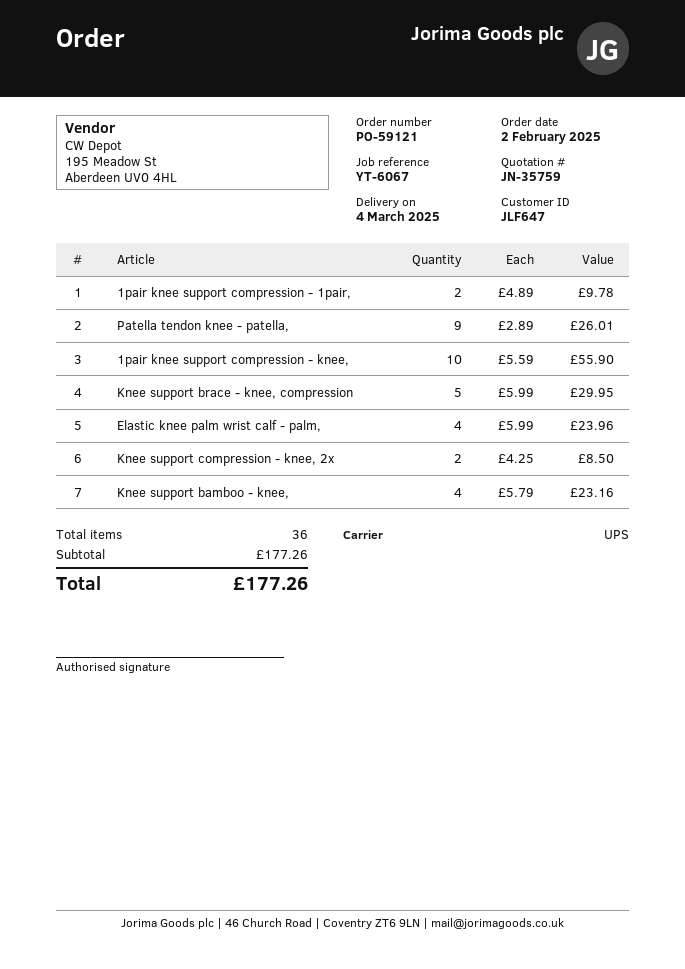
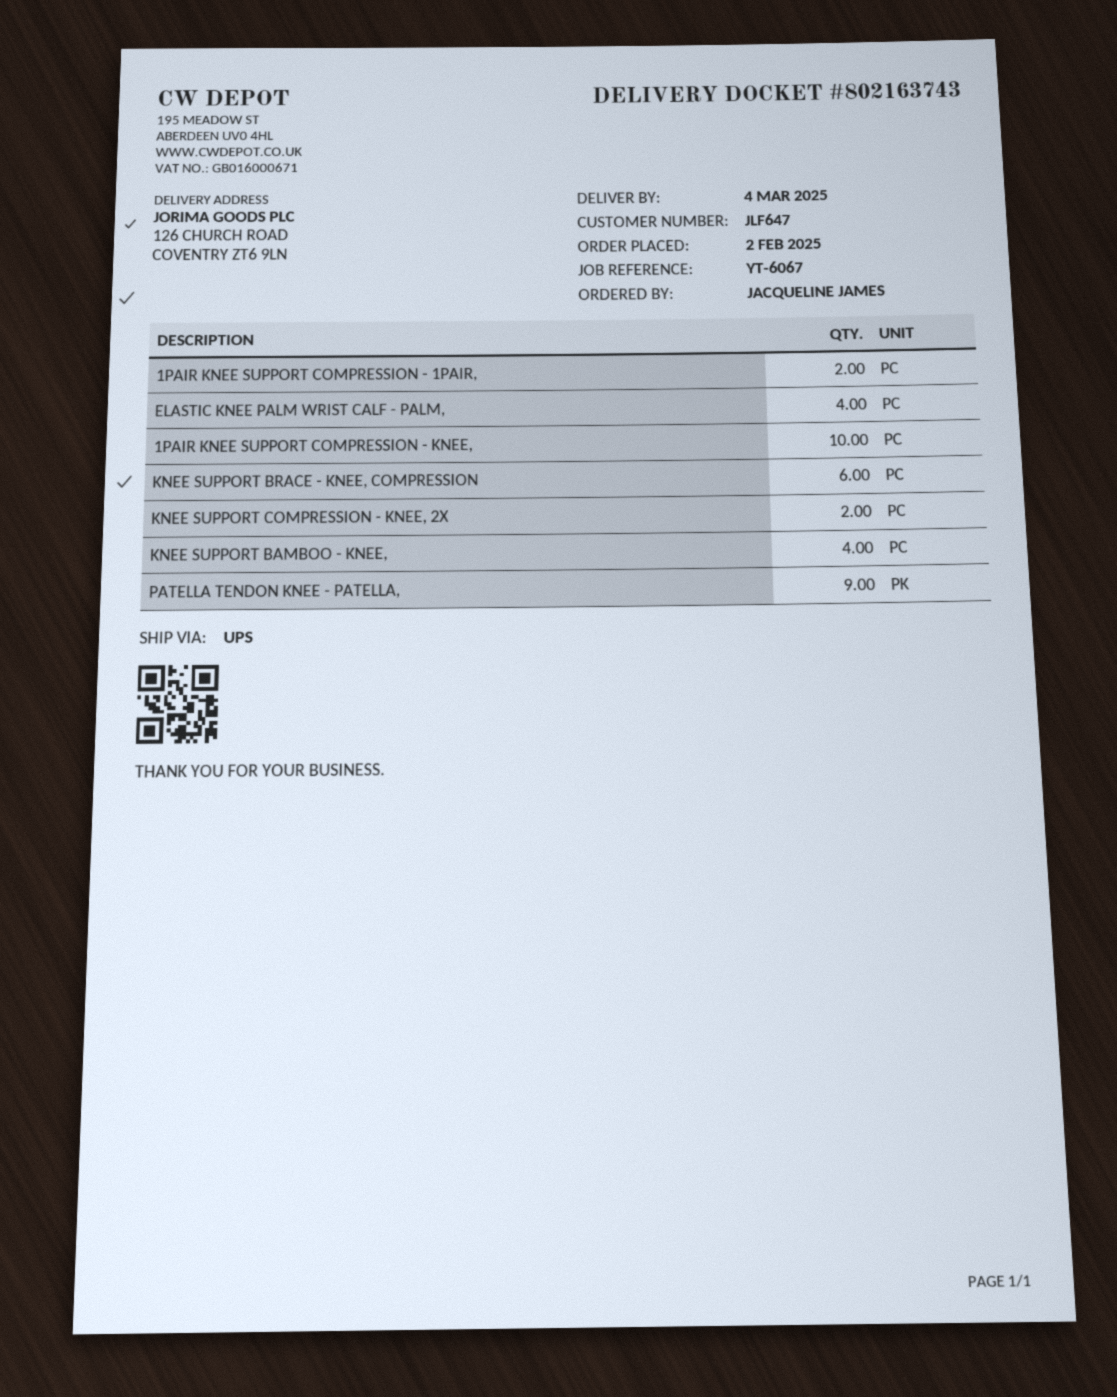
Knee support brace - knee, compression: 5 -> 6

